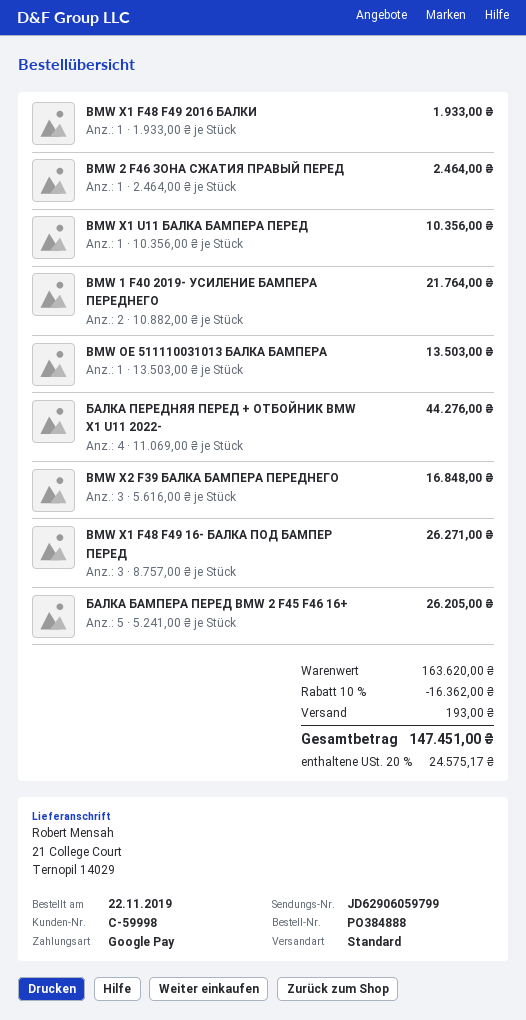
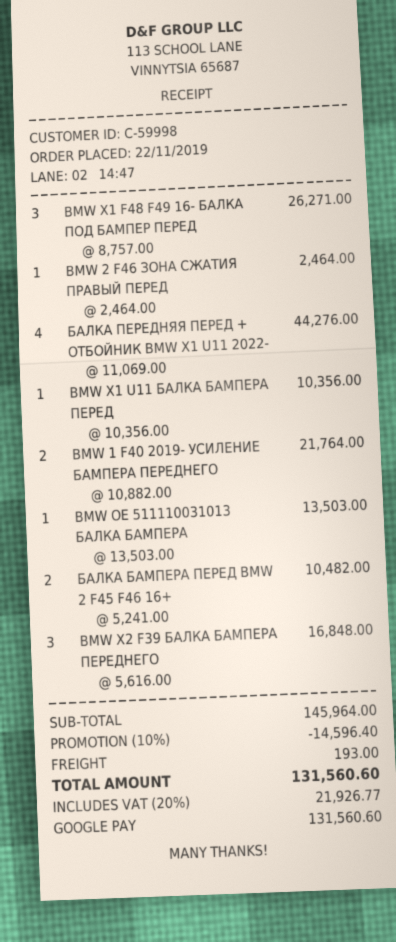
BMW X1 F48 F49 2016 БАЛКИ: 1 x 1933.00 = 1933.00 -> none
БАЛКА БАМПЕРА ПЕРЕД BMW 2 F45 F46 16+: 5 x 5241.00 = 26205.00 -> 2 x 5241.00 = 10482.00
subtotal: 163620.00 -> 145964.00
discount: 10% = 16362.00 -> 10% = 14596.40
tax: 20% = 24575.17 -> 20% = 21926.77
total: 147451.00 -> 131560.60

